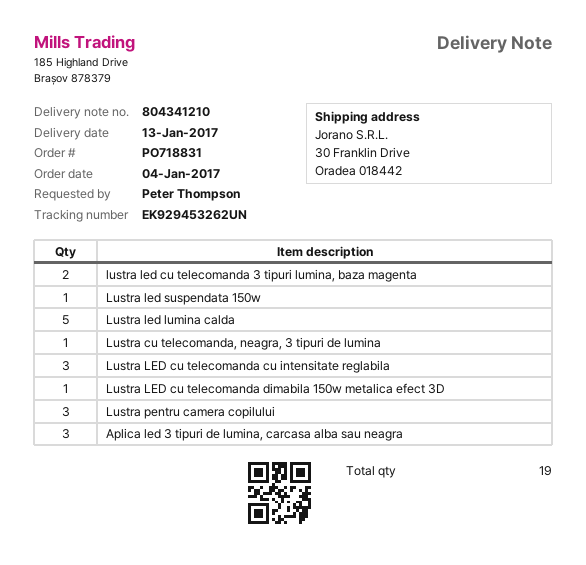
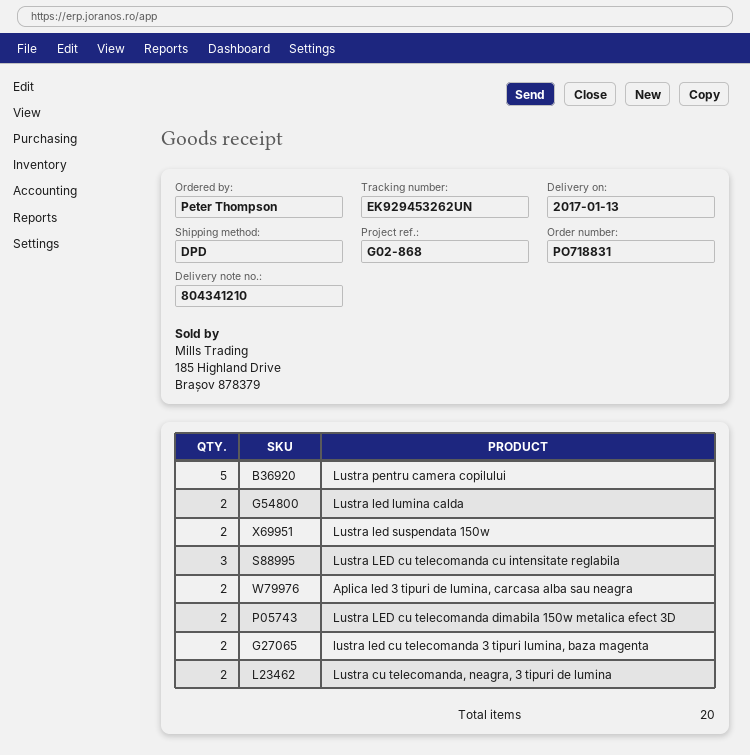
Lustra led suspendata 150w: 1 -> 2
Lustra led lumina calda: 5 -> 2
Lustra cu telecomanda, neagra, 3 tipuri de lumina: 1 -> 2
Lustra LED cu telecomanda dimabila 150w metalica efect 3D: 1 -> 2
Lustra pentru camera copilului: 3 -> 5
Aplica led 3 tipuri de lumina, carcasa alba sau neagra: 3 -> 2
total quantity: 19 -> 20

